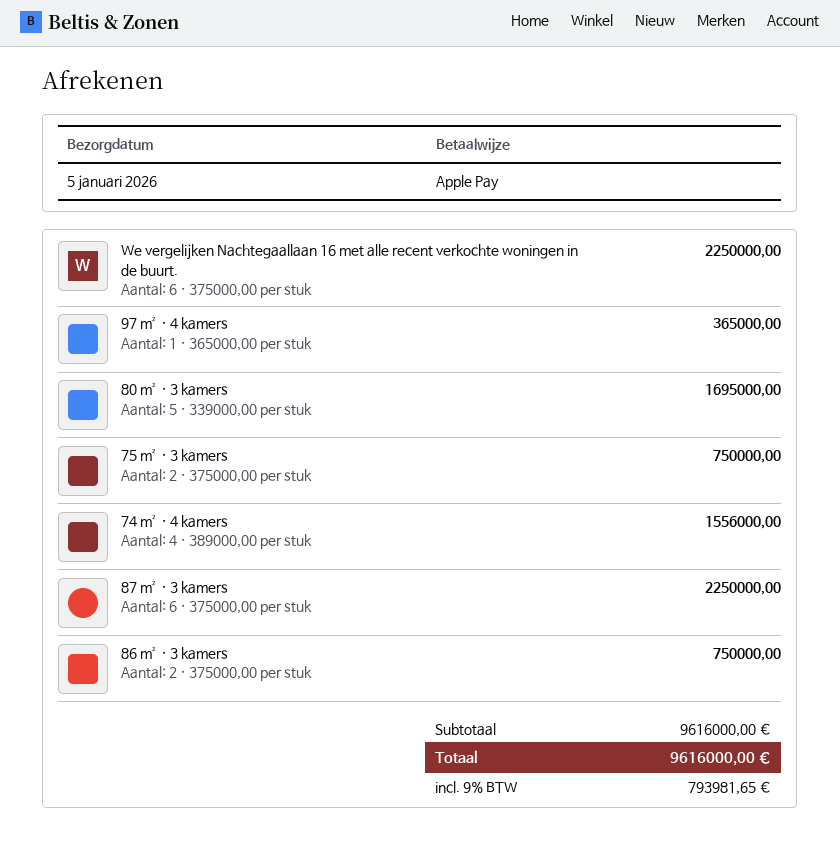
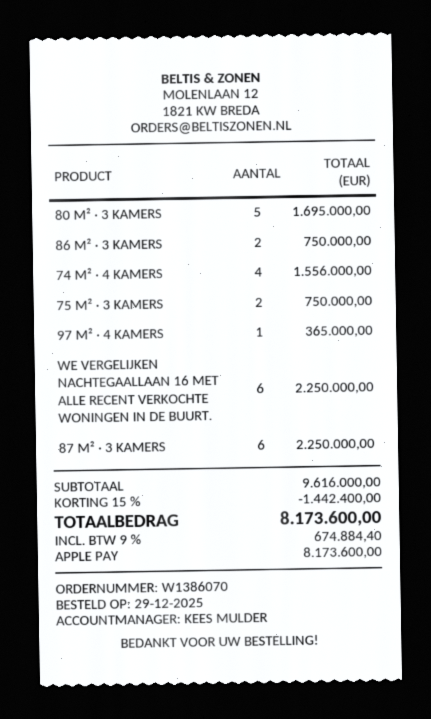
discount: none -> 15% = 1442400.00
tax: 9% = 793981.65 -> 9% = 674884.40
total: 9616000.00 -> 8173600.00

